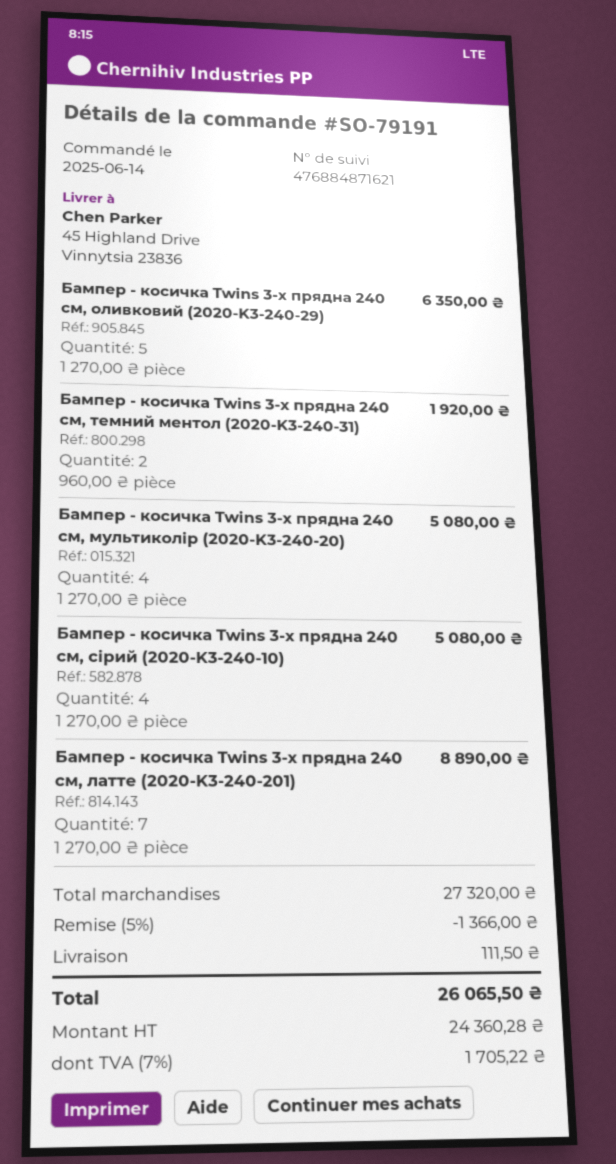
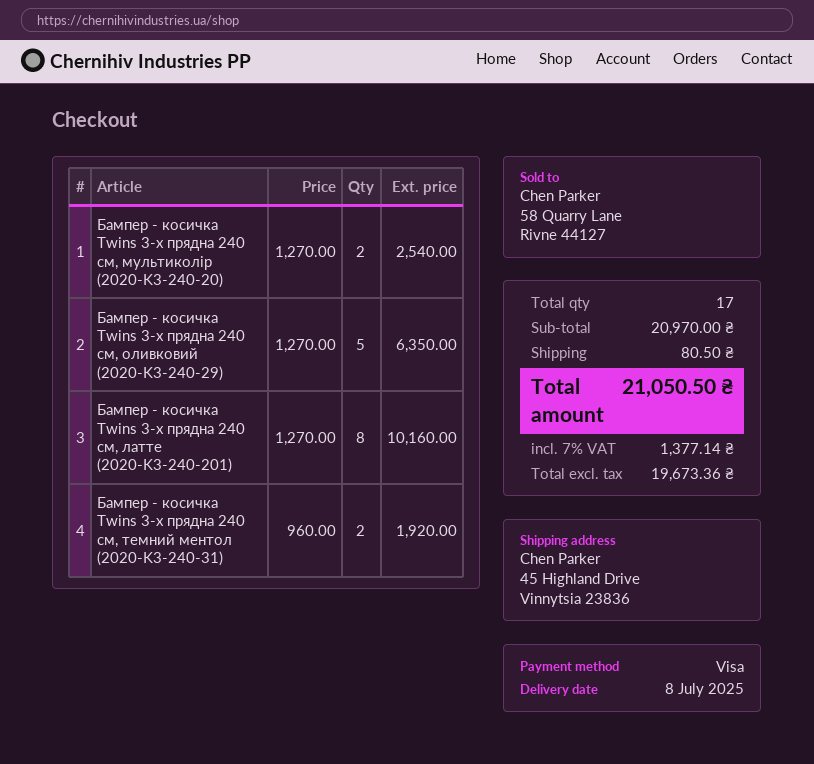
Бампер - косичка Twins 3-х прядна 240 см, мультиколір (2020-K3-240-20): 4 x 1270.00 = 5080.00 -> 2 x 1270.00 = 2540.00
Бампер - косичка Twins 3-х прядна 240 см, сірий (2020-K3-240-10): 4 x 1270.00 = 5080.00 -> none
Бампер - косичка Twins 3-х прядна 240 см, латте (2020-K3-240-201): 7 x 1270.00 = 8890.00 -> 8 x 1270.00 = 10160.00
subtotal: 27320.00 -> 20970.00
discount: 5% = 1366.00 -> none
shipping: 111.50 -> 80.50
net: 24360.28 -> 19673.36
tax: 7% = 1705.22 -> 7% = 1377.14
total: 26065.50 -> 21050.50

